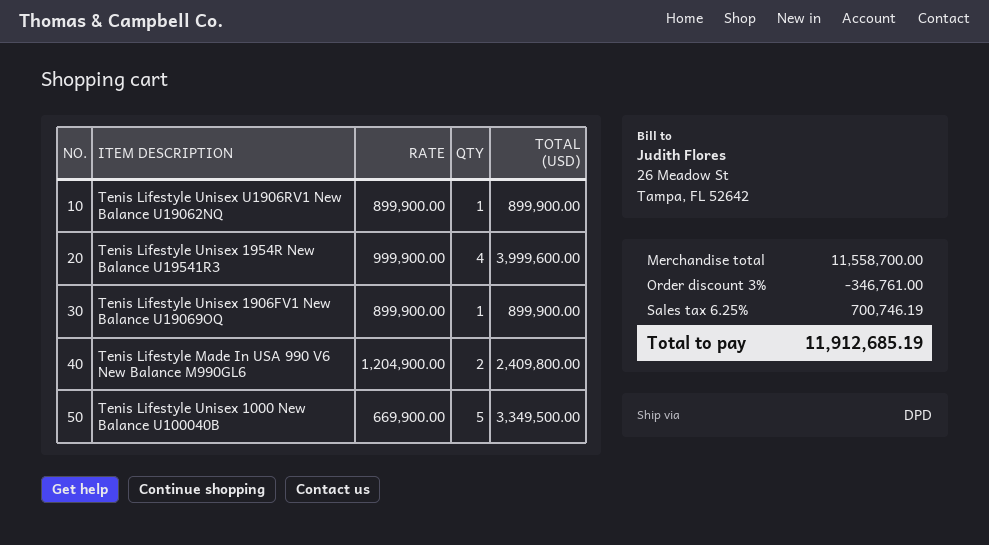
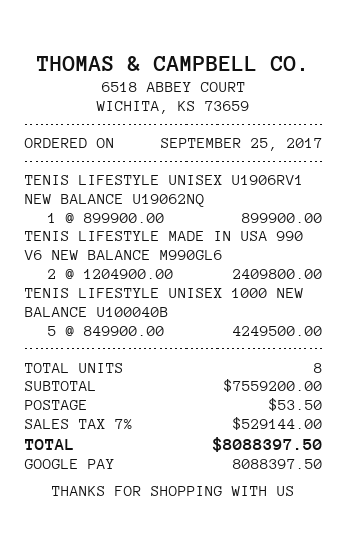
Tenis Lifestyle Unisex 1954R New Balance U19541R3: 4 x 999900.00 = 3999600.00 -> none
Tenis Lifestyle Unisex 1906FV1 New Balance U19069OQ: 1 x 899900.00 = 899900.00 -> none
Tenis Lifestyle Unisex 1000 New Balance U100040B: 5 x 669900.00 = 3349500.00 -> 5 x 849900.00 = 4249500.00
subtotal: 11558700.00 -> 7559200.00
discount: 3% = 346761.00 -> none
shipping: none -> 53.50
tax: 6.25% = 700746.19 -> 7% = 529144.00
total: 11912685.19 -> 8088397.50

